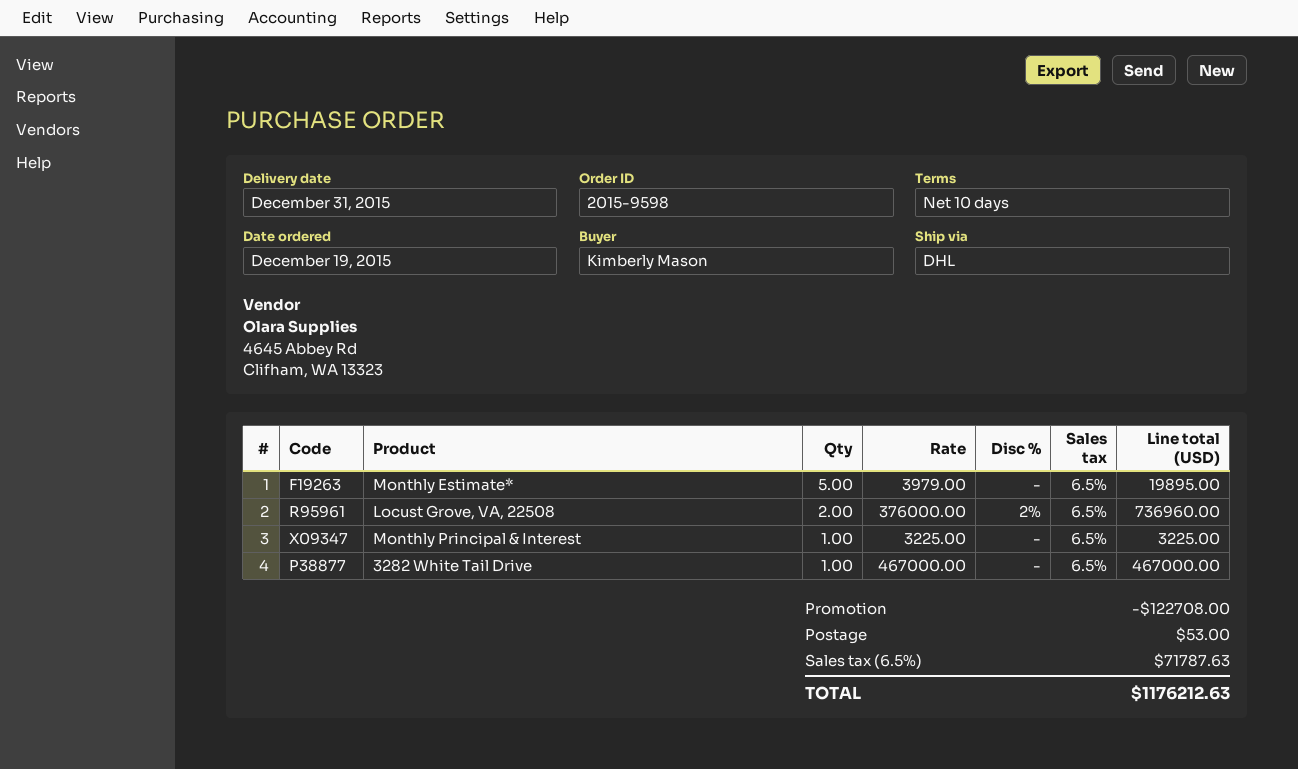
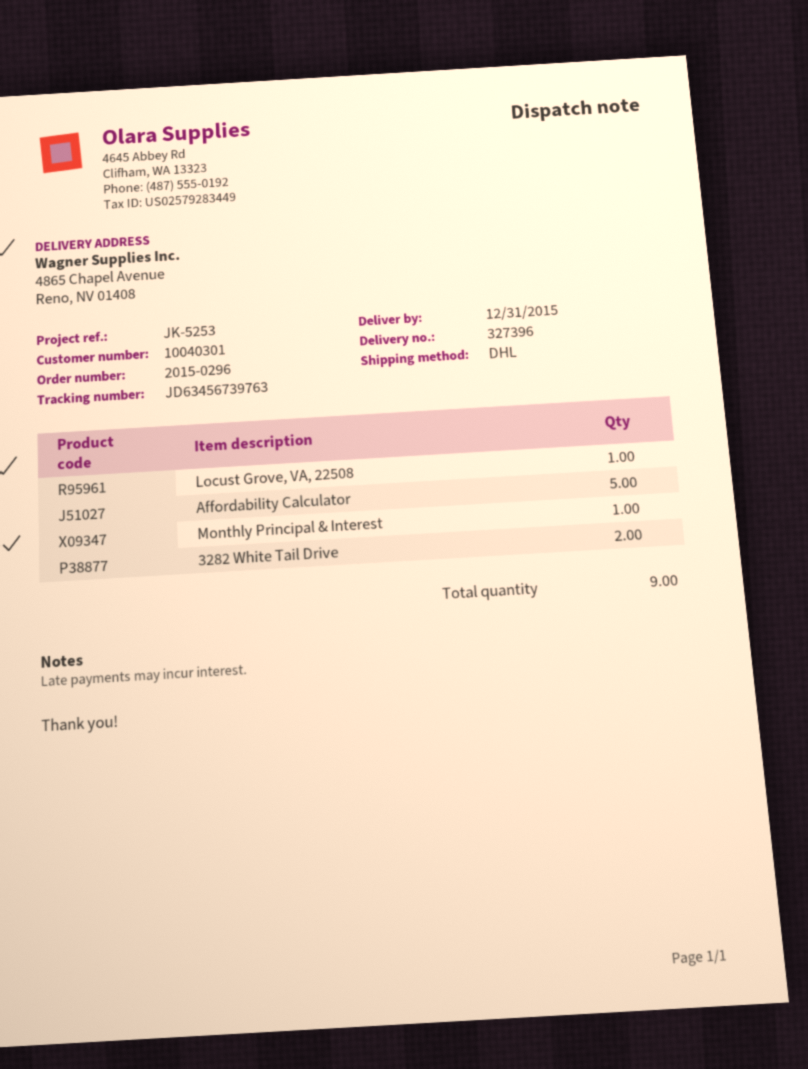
order number: 2015-9598 -> 2015-0296
Monthly Estimate*: 5 -> none
Locust Grove, VA, 22508: 2 -> 1
3282 White Tail Drive: 1 -> 2
Affordability Calculator: none -> 5

